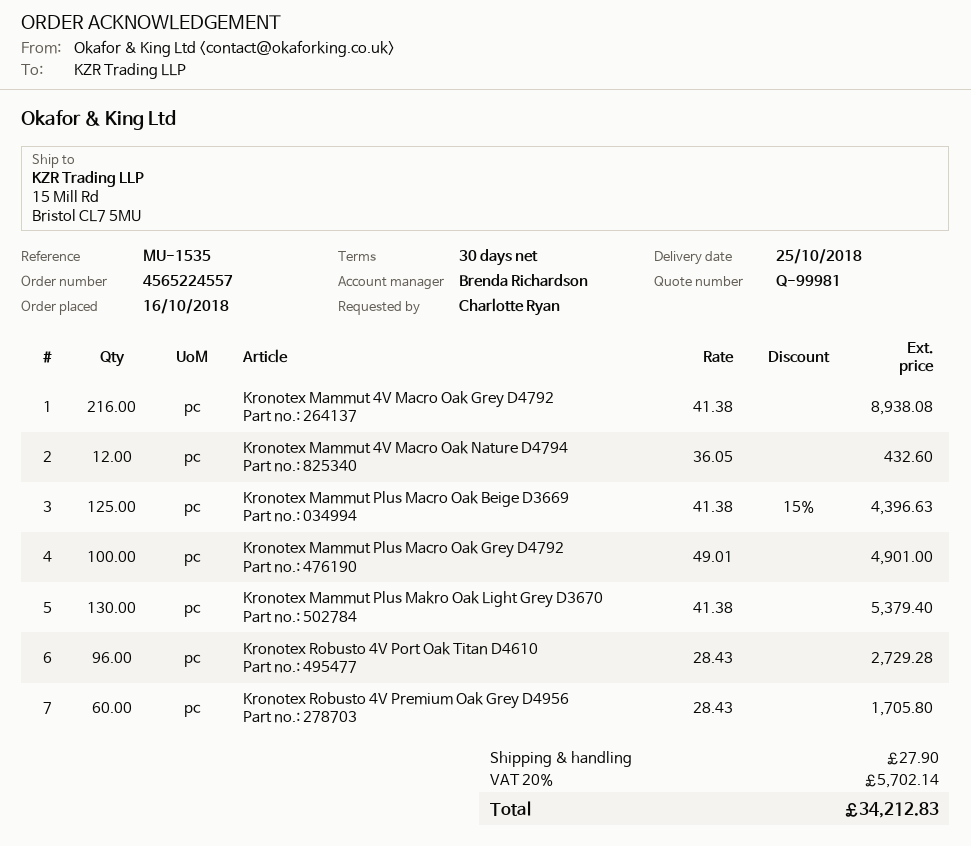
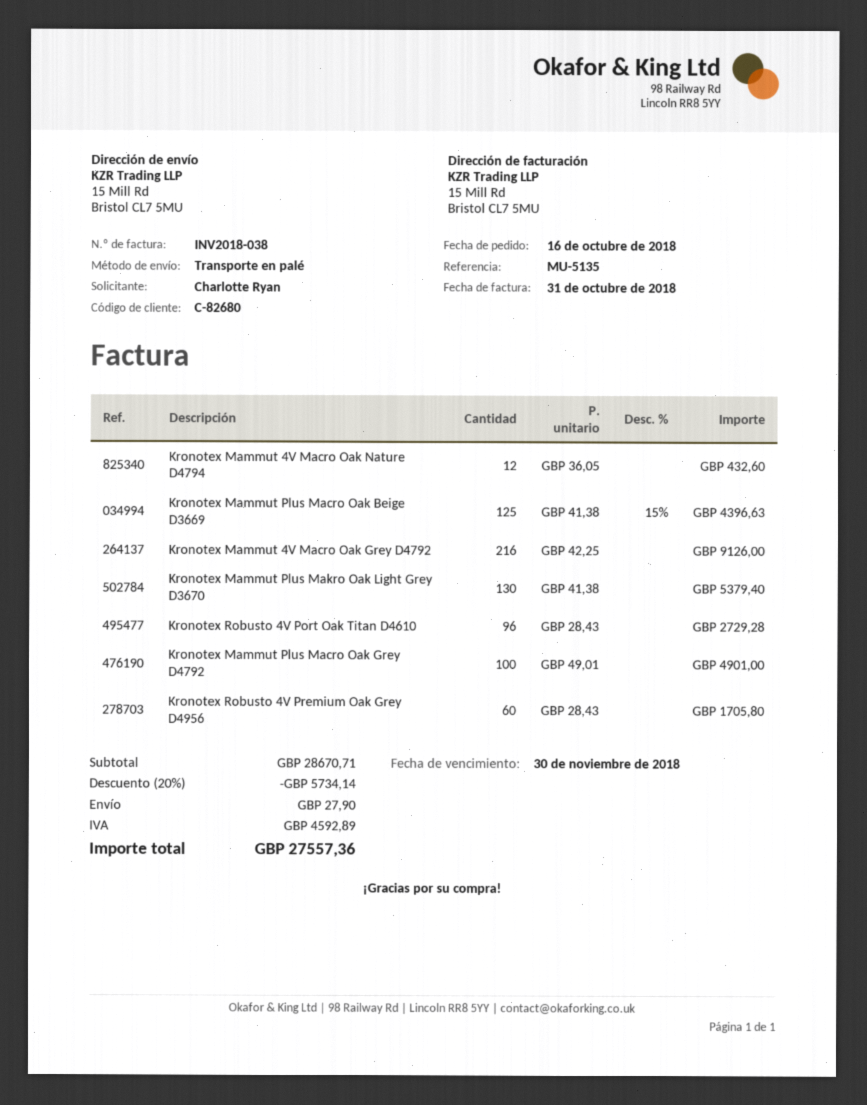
reference: MU-1535 -> MU-5135
Kronotex Mammut 4V Macro Oak Grey D4792: 216 x 41.38 = 8938.08 -> 216 x 42.25 = 9126.00
discount: none -> 20% = 5734.14
tax: 5702.14 -> 4592.89
total: 34212.83 -> 27557.36

